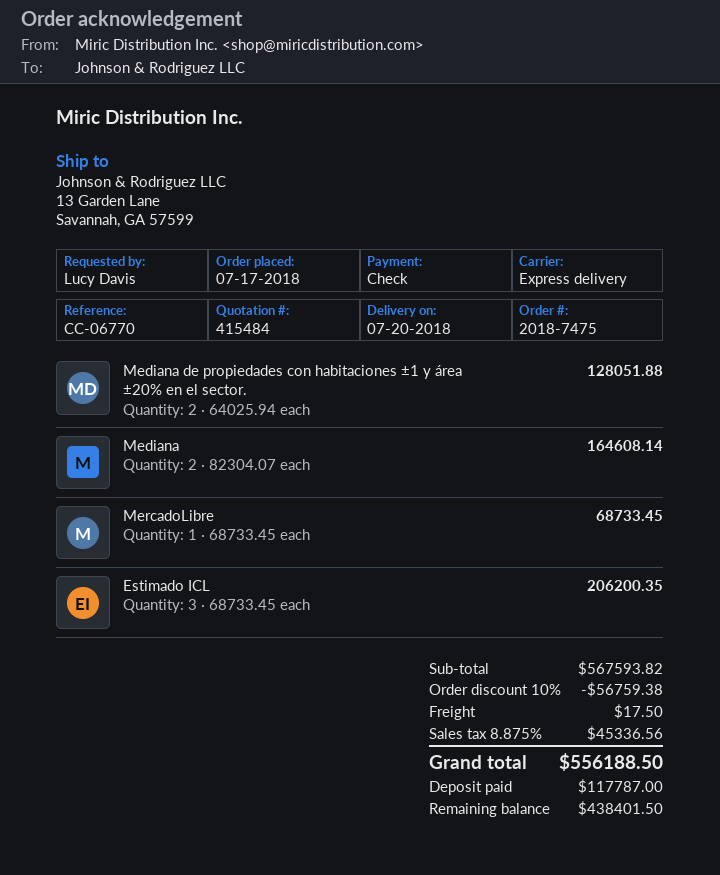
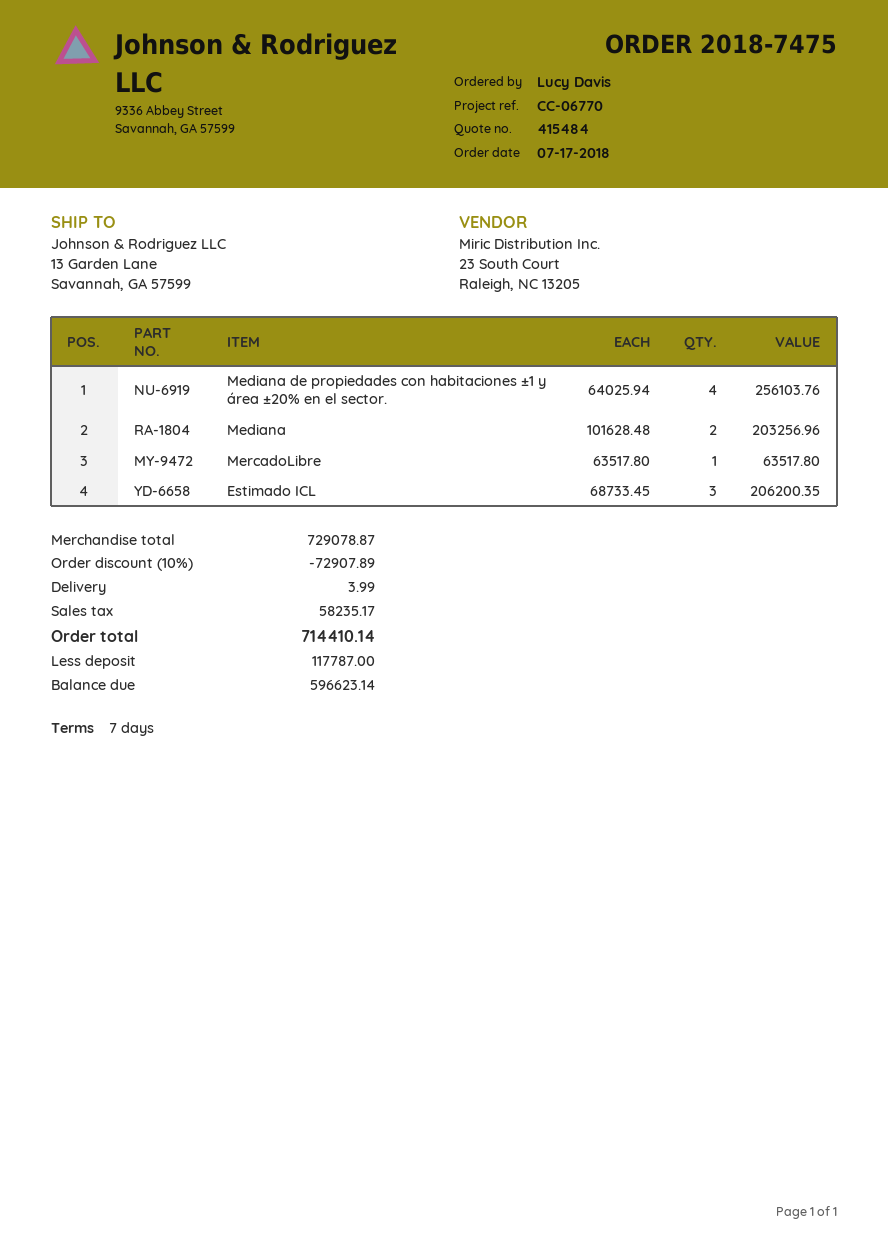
Mediana de propiedades con habitaciones ±1 y área ±20% en el sector.: 2 x 64025.94 = 128051.88 -> 4 x 64025.94 = 256103.76
Mediana: 2 x 82304.07 = 164608.14 -> 2 x 101628.48 = 203256.96
MercadoLibre: 1 x 68733.45 = 68733.45 -> 1 x 63517.80 = 63517.80
subtotal: 567593.82 -> 729078.87
discount: 10% = 56759.38 -> 10% = 72907.89
shipping: 17.50 -> 3.99
tax: 45336.56 -> 58235.17
total: 556188.50 -> 714410.14
balance: 438401.50 -> 596623.14

